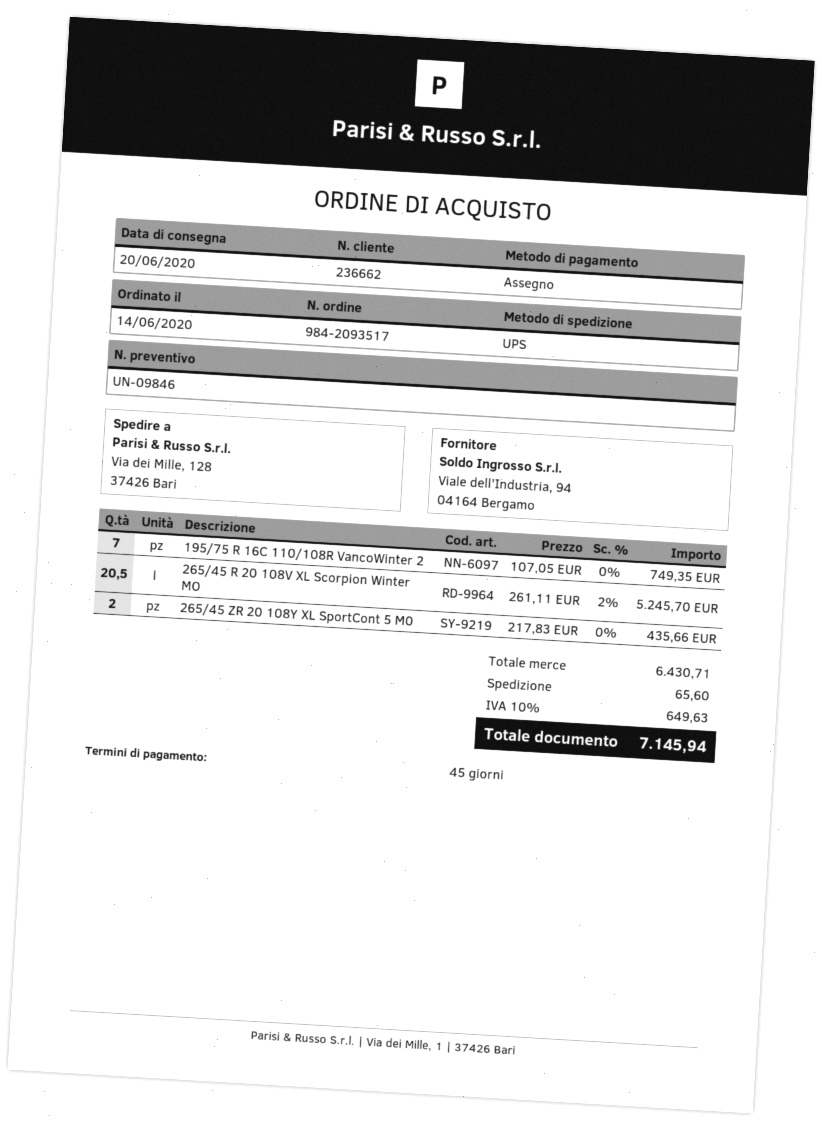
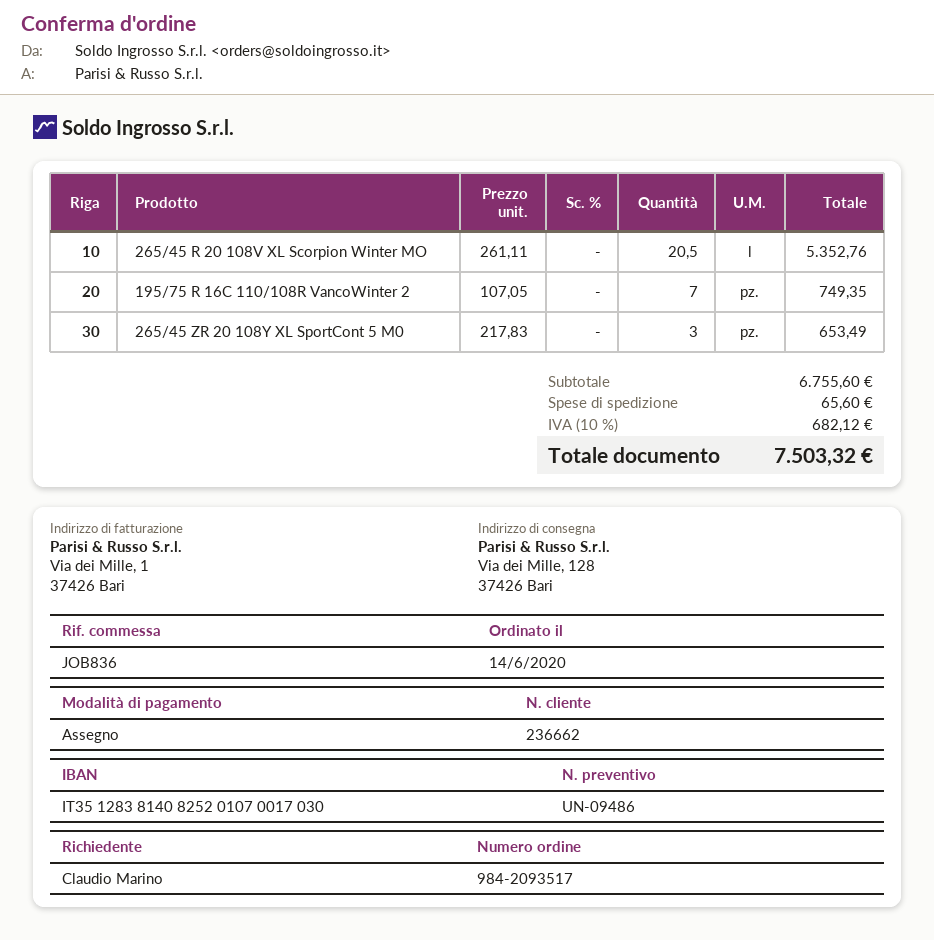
quote number: UN-09846 -> UN-09486
265/45 R 20 108V XL Scorpion Winter MO: 20.5 x 261.11 - 2% = 5245.70 -> 20.5 x 261.11 = 5352.76
265/45 ZR 20 108Y XL SportCont 5 M0: 2 x 217.83 = 435.66 -> 3 x 217.83 = 653.49
subtotal: 6430.71 -> 6755.60
tax: 10% = 649.63 -> 10% = 682.12
total: 7145.94 -> 7503.32

